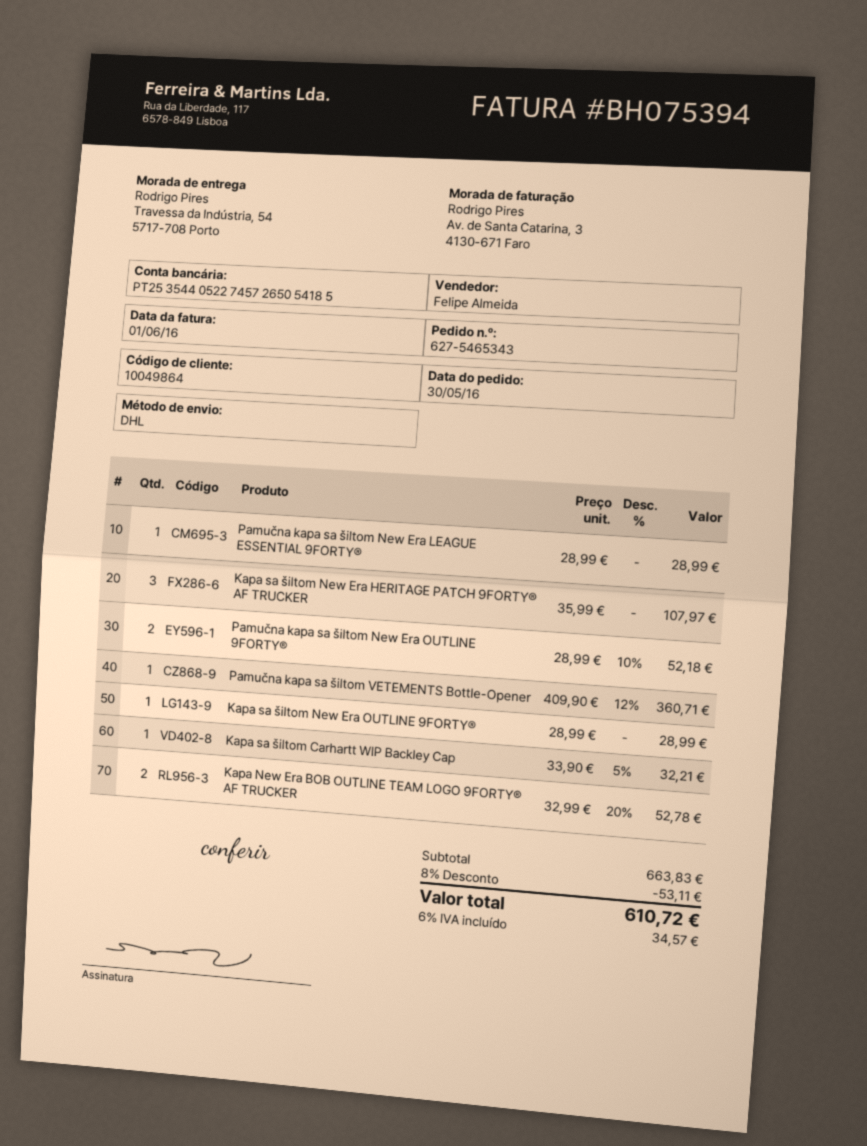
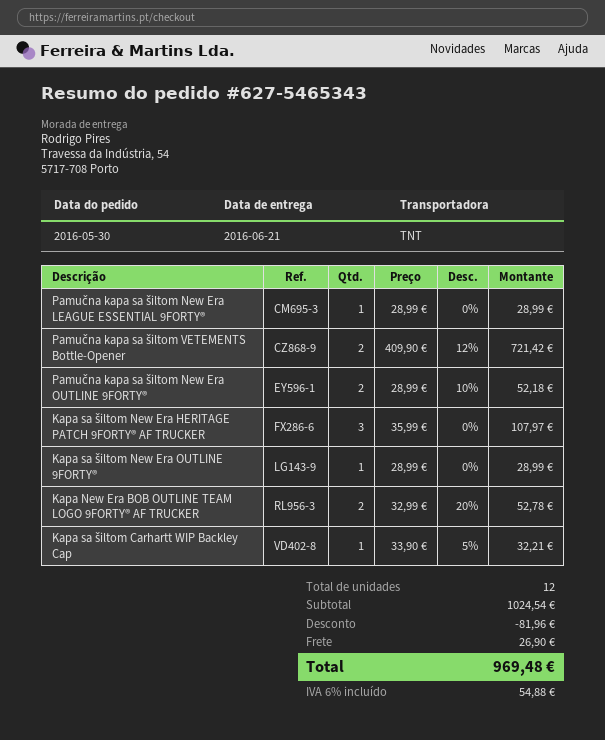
shipping method: DHL -> TNT
Pamučna kapa sa šiltom VETEMENTS Bottle-Opener: 1 x 409.90 - 12% = 360.71 -> 2 x 409.90 - 12% = 721.42
subtotal: 663.83 -> 1024.54
discount: 53.11 -> 81.96
shipping: none -> 26.90
tax: 6% = 34.57 -> 6% = 54.88
total: 610.72 -> 969.48

